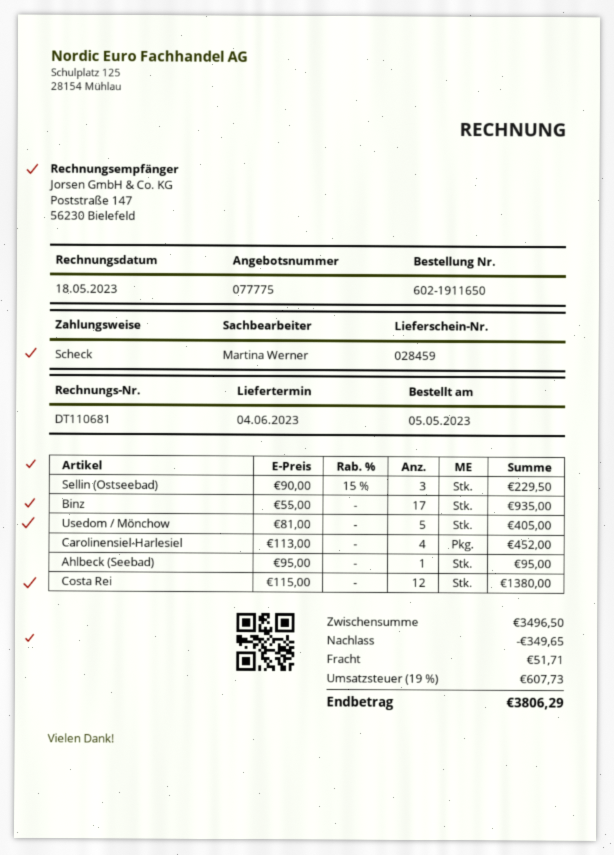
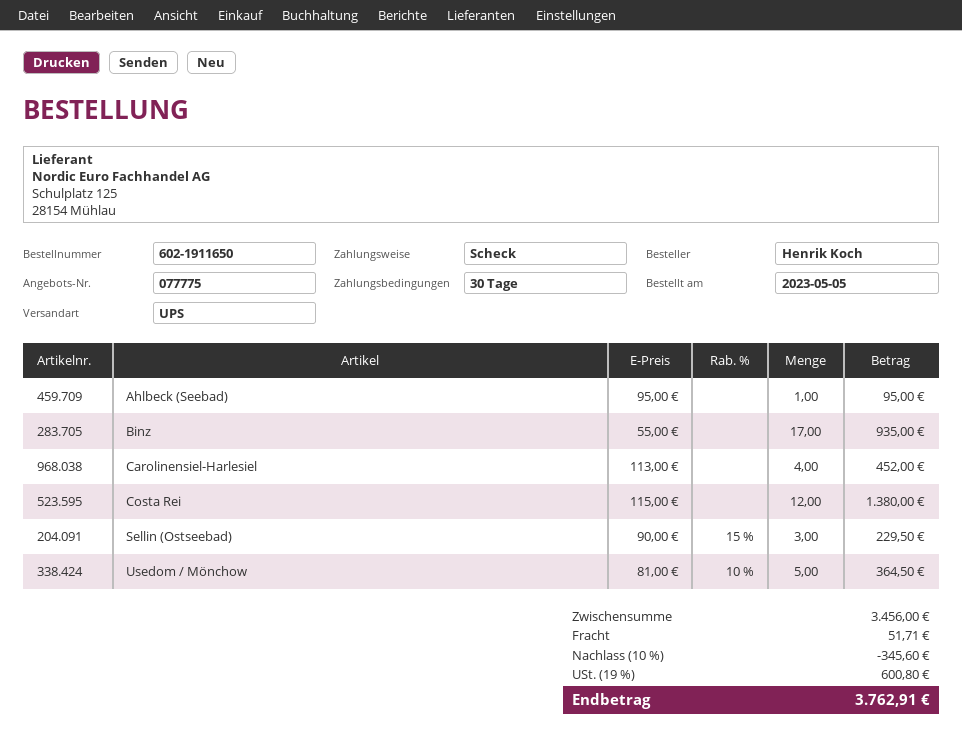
Usedom / Mönchow: 5 x 81.00 = 405.00 -> 5 x 81.00 - 10% = 364.50
subtotal: 3496.50 -> 3456.00
discount: 349.65 -> 345.60
tax: 19% = 607.73 -> 19% = 600.80
total: 3806.29 -> 3762.91

